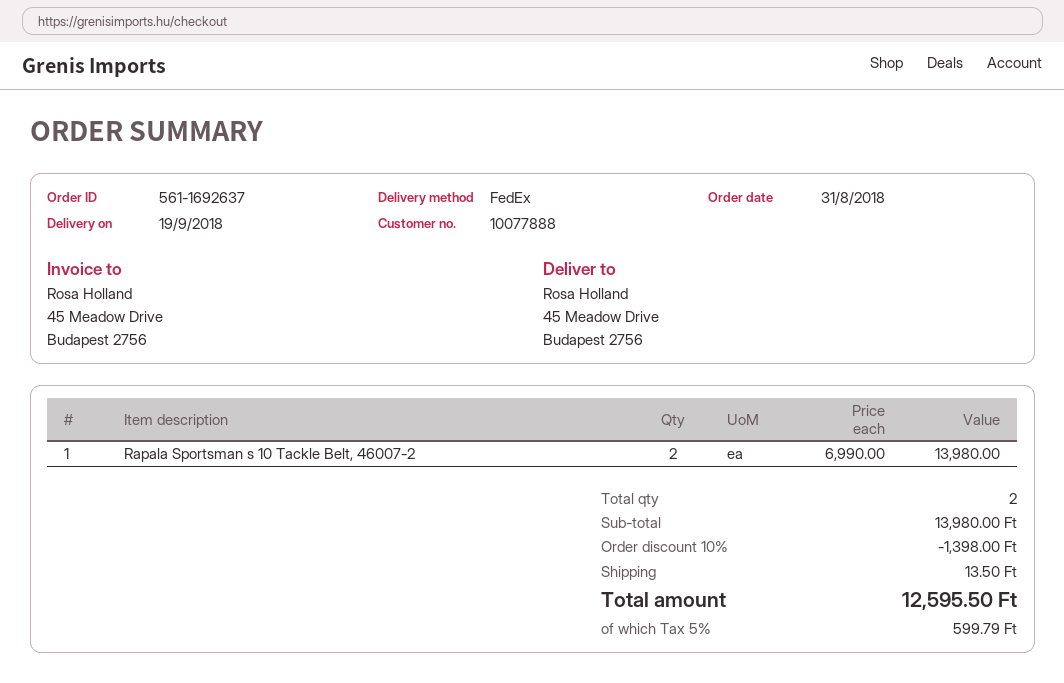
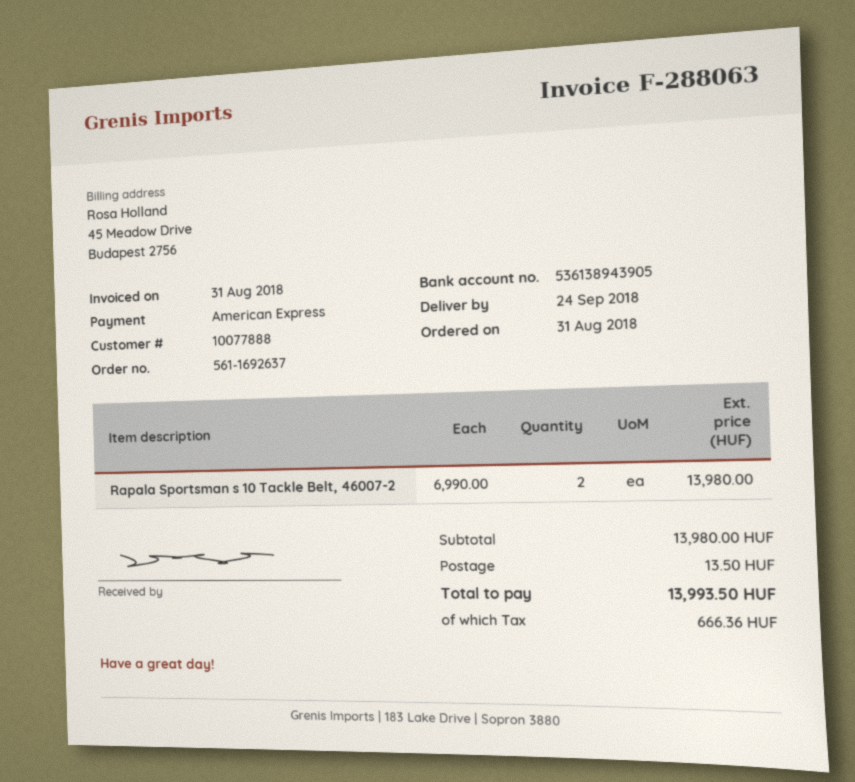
delivery date: 2018-09-19 -> 2018-09-24
discount: 10% = 1398.00 -> none
tax: 599.79 -> 666.36
total: 12595.50 -> 13993.50

